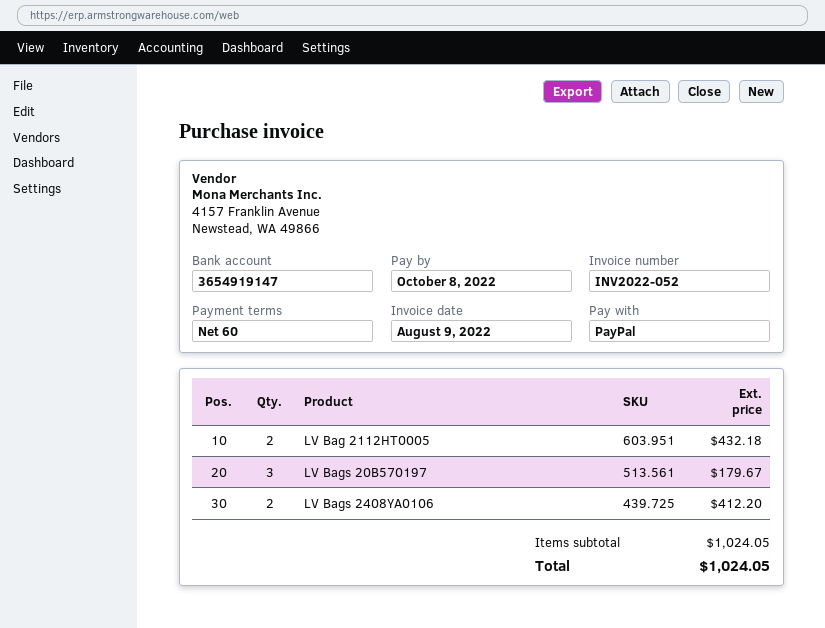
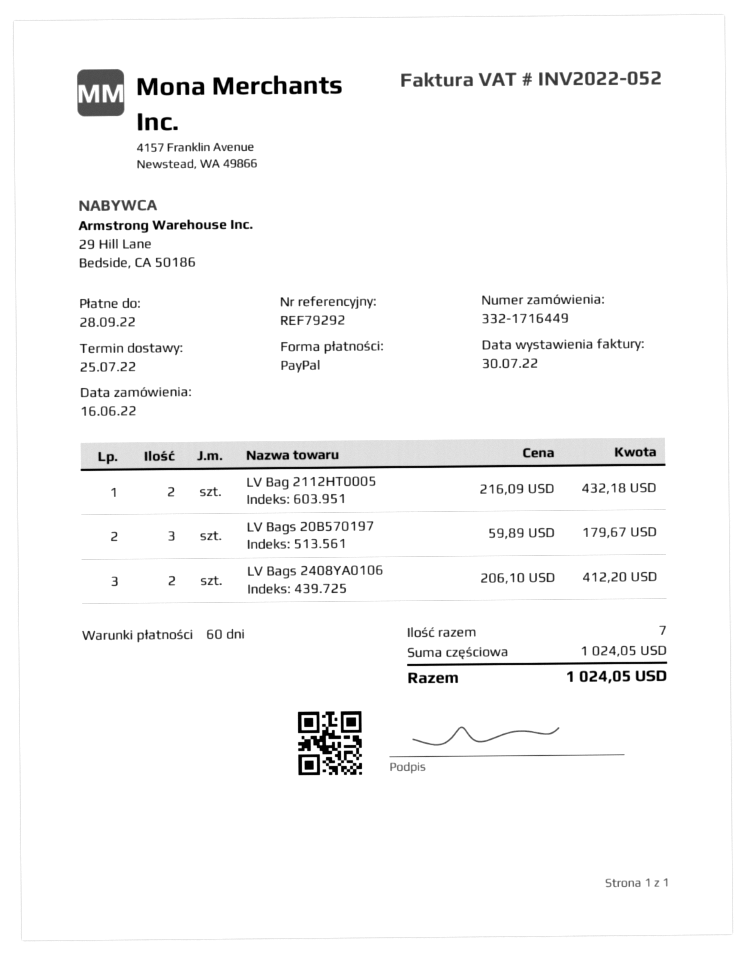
invoice date: 2022-08-09 -> 2022-07-30
due date: 2022-10-08 -> 2022-09-28

